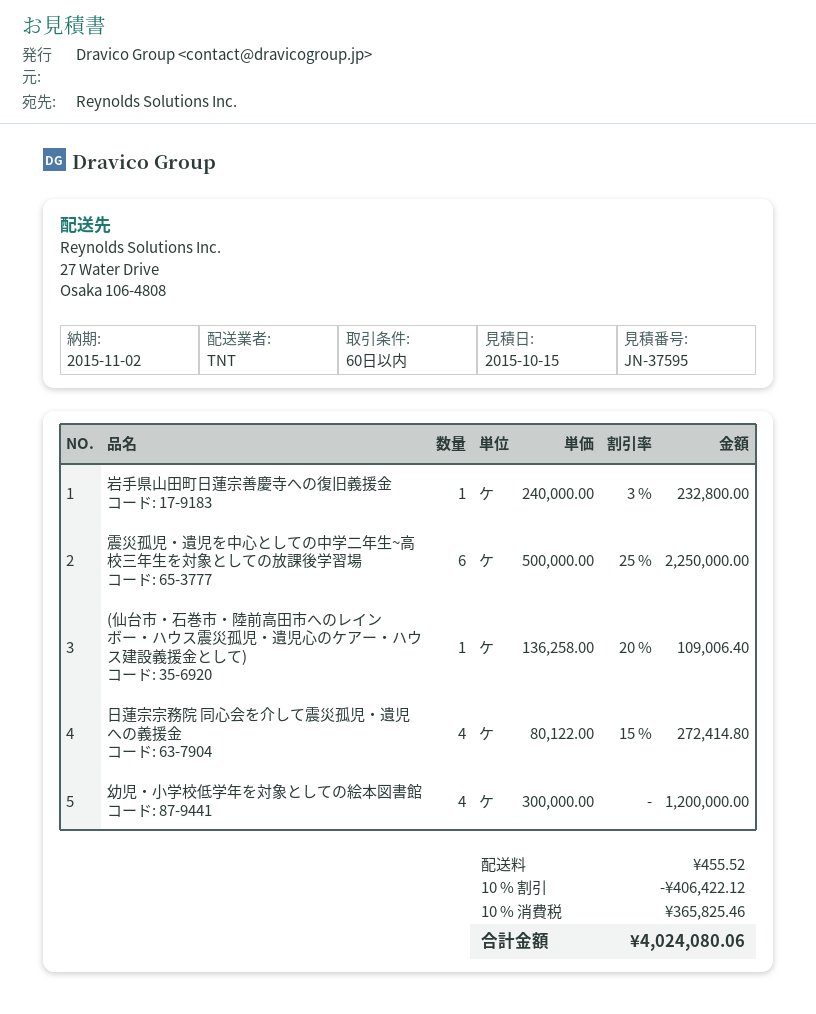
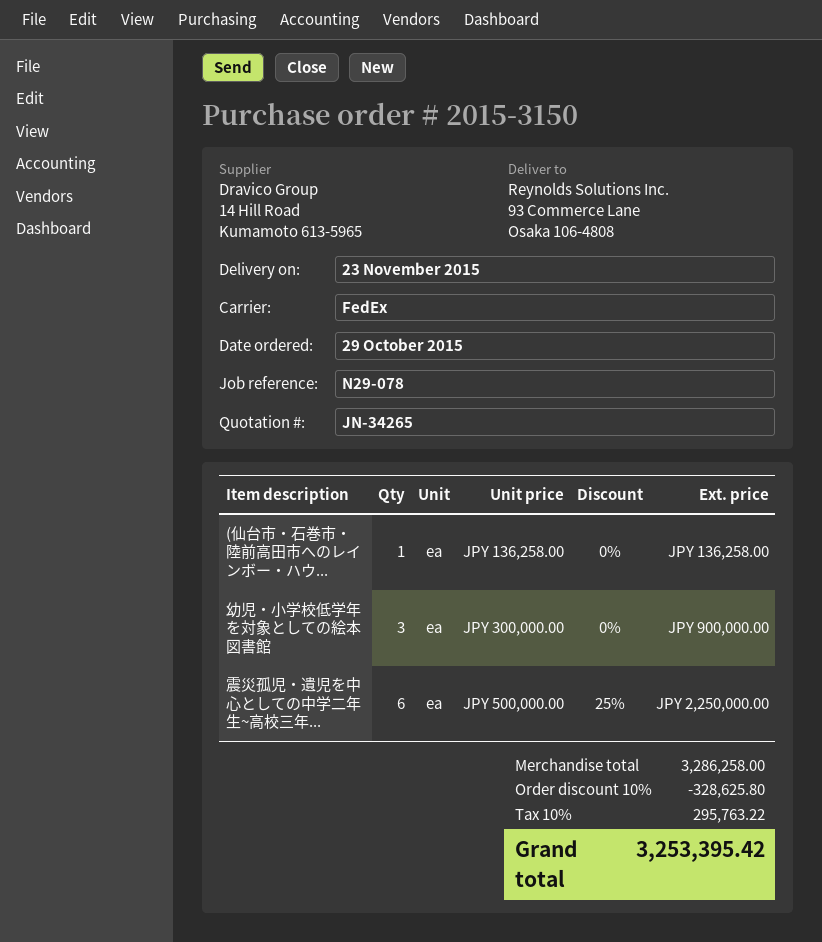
quote number: JN-37595 -> JN-34265
delivery date: 2015-11-02 -> 2015-11-23
shipping method: TNT -> FedEx
ship to: 27 Water Drive, Osaka 106-4808 -> 93 Commerce Lane, Osaka 106-4808
岩手県山田町日蓮宗善慶寺への復旧義援金: 1 x 240000.00 - 3% = 232800.00 -> none
(仙台市・石巻市・陸前高田市へのレインボー・ハウス震災孤児・遺児心のケアー・ハウス建設義援金として): 1 x 136258.00 - 20% = 109006.40 -> 1 x 136258.00 = 136258.00
日蓮宗宗務院 同心会を介して震災孤児・遺児への義援金: 4 x 80122.00 - 15% = 272414.80 -> none
幼児・小学校低学年を対象としての絵本図書館: 4 x 300000.00 = 1200000.00 -> 3 x 300000.00 = 900000.00
discount: 10% = 406422.12 -> 10% = 328625.80
shipping: 455.52 -> none
tax: 10% = 365825.46 -> 10% = 295763.22
total: 4024080.06 -> 3253395.42

